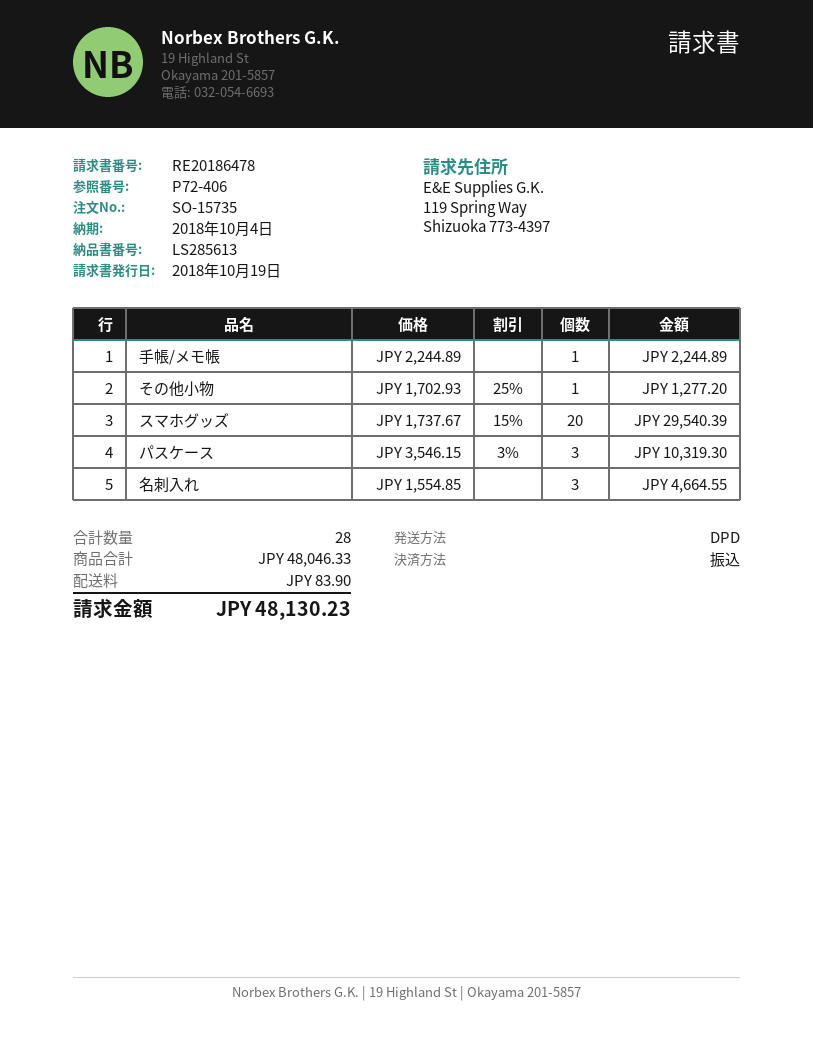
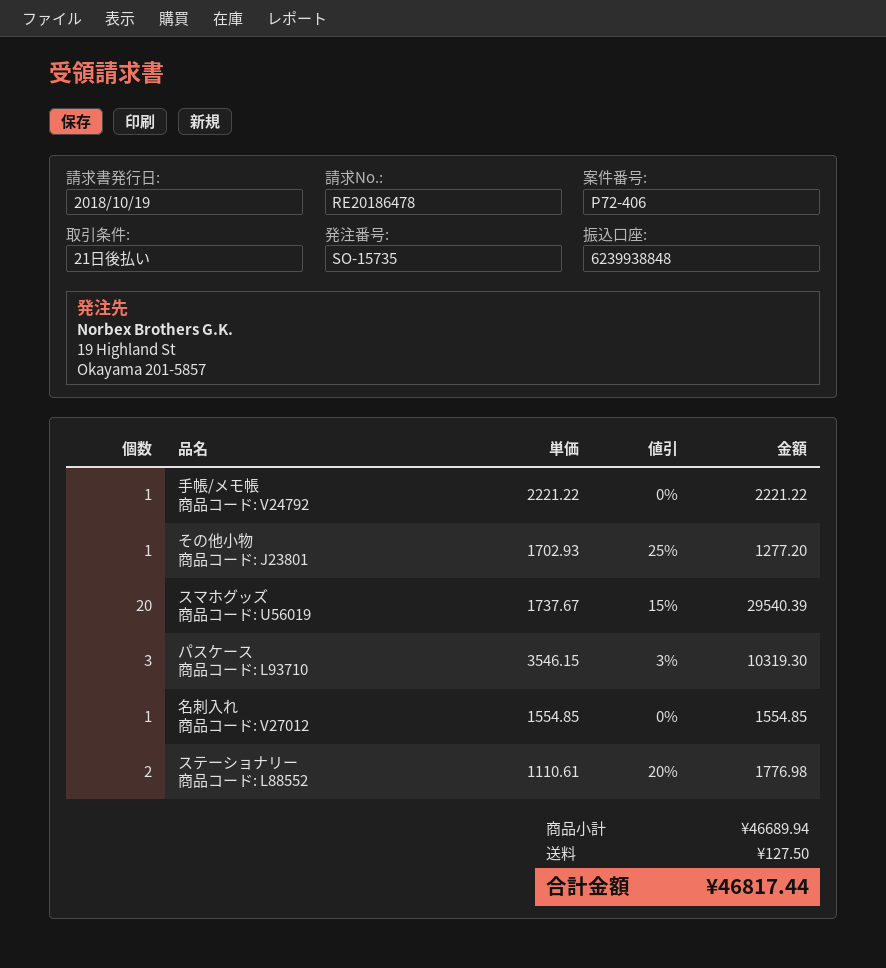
手帳/メモ帳: 1 x 2244.89 = 2244.89 -> 1 x 2221.22 = 2221.22
名刺入れ: 3 x 1554.85 = 4664.55 -> 1 x 1554.85 = 1554.85
ステーショナリー: none -> 2 x 1110.61 - 20% = 1776.98
subtotal: 48046.33 -> 46689.94
shipping: 83.90 -> 127.50
total: 48130.23 -> 46817.44

